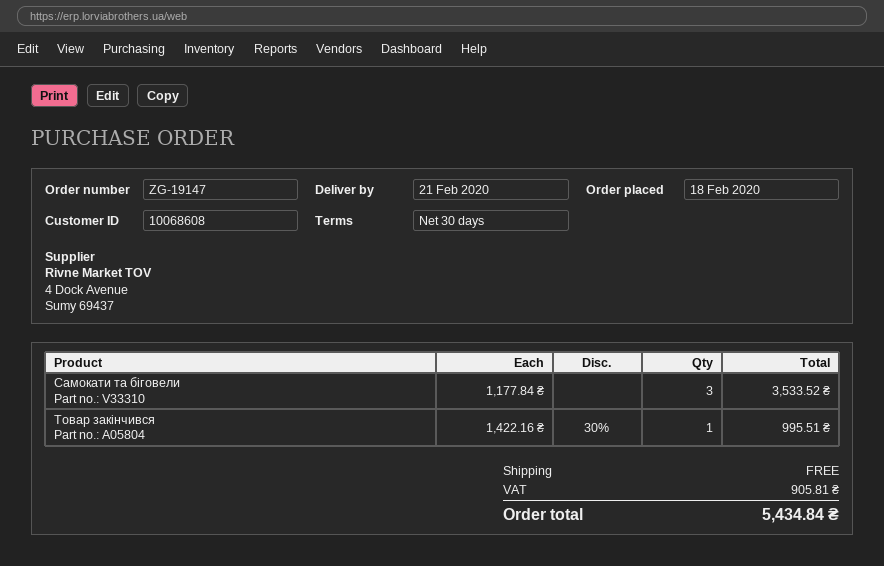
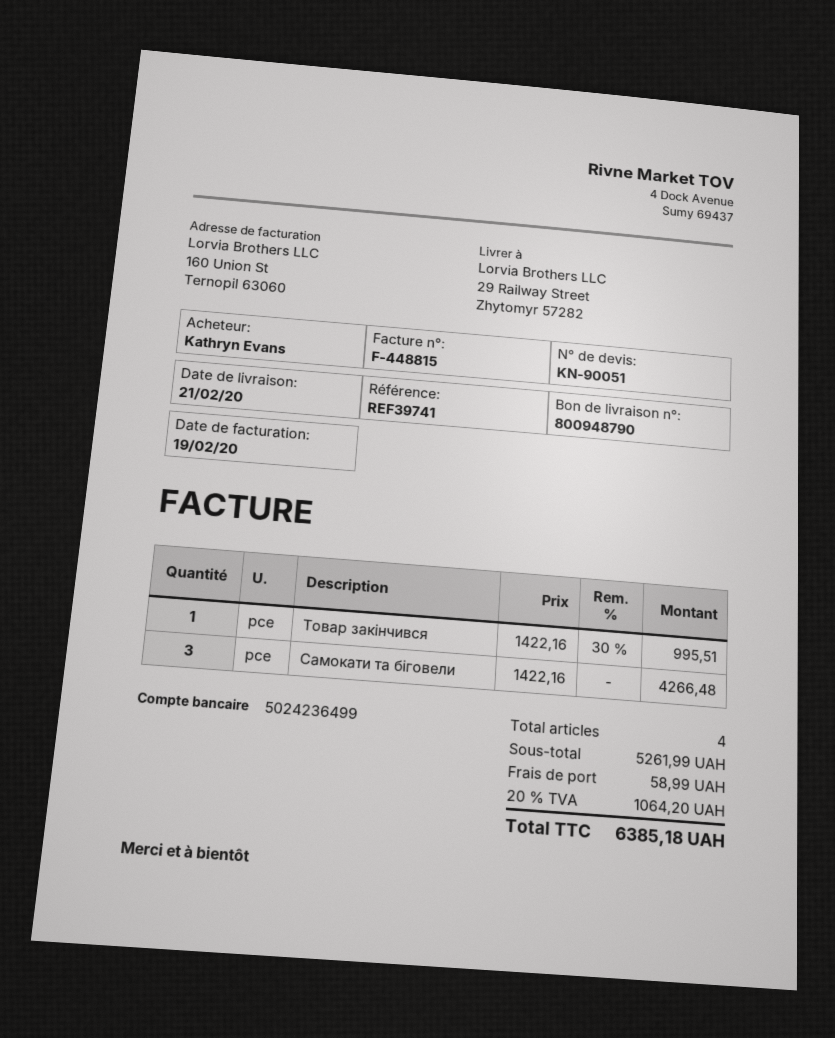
Самокати та біговели: 3 x 1177.84 = 3533.52 -> 3 x 1422.16 = 4266.48
shipping: 0.00 -> 58.99
tax: 905.81 -> 1064.20
total: 5434.84 -> 6385.18

